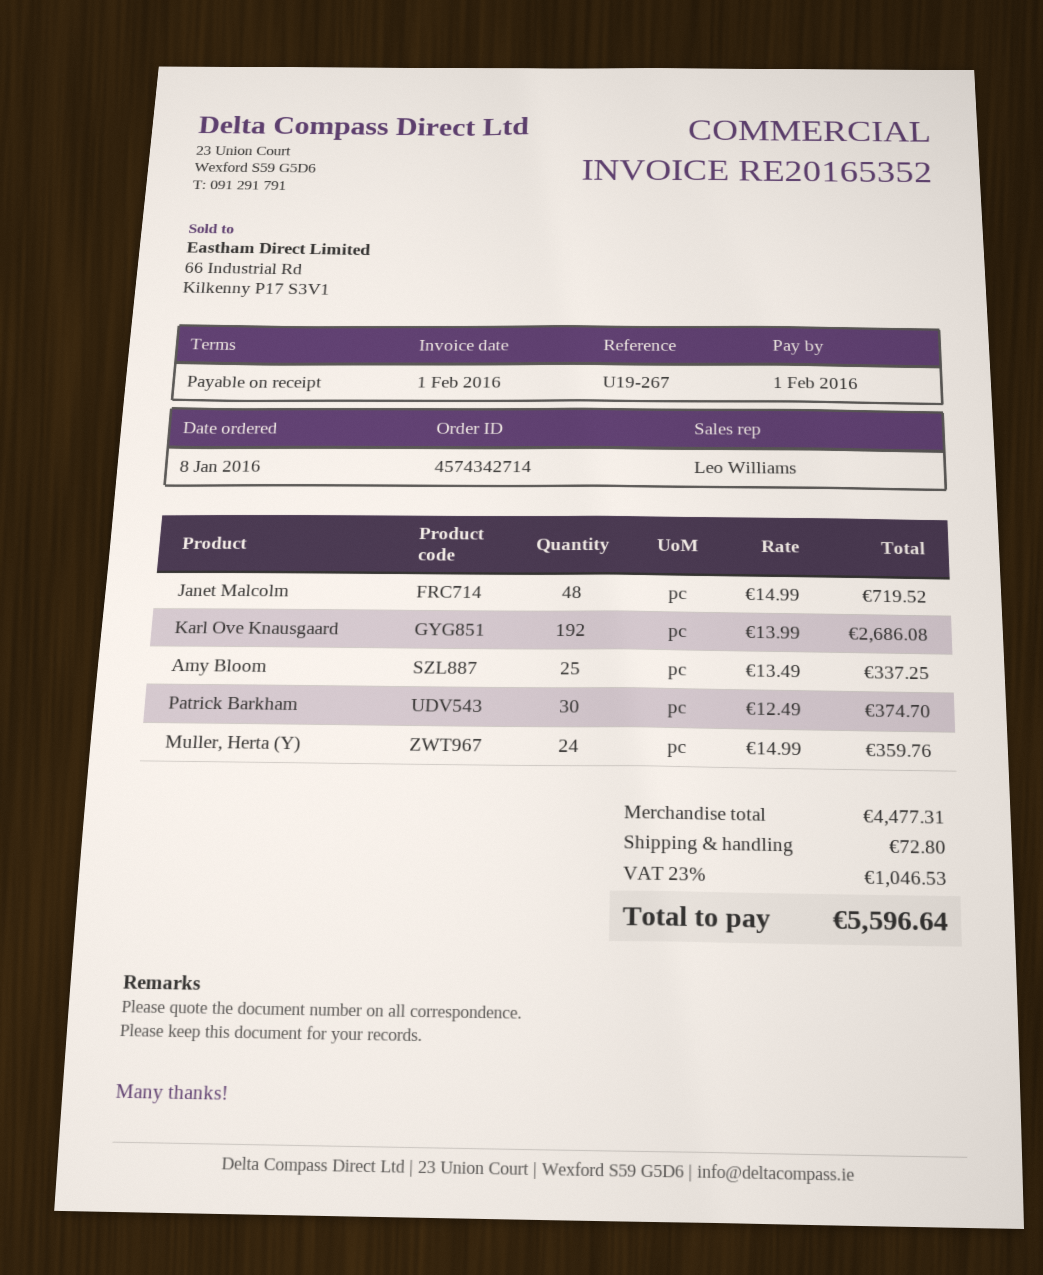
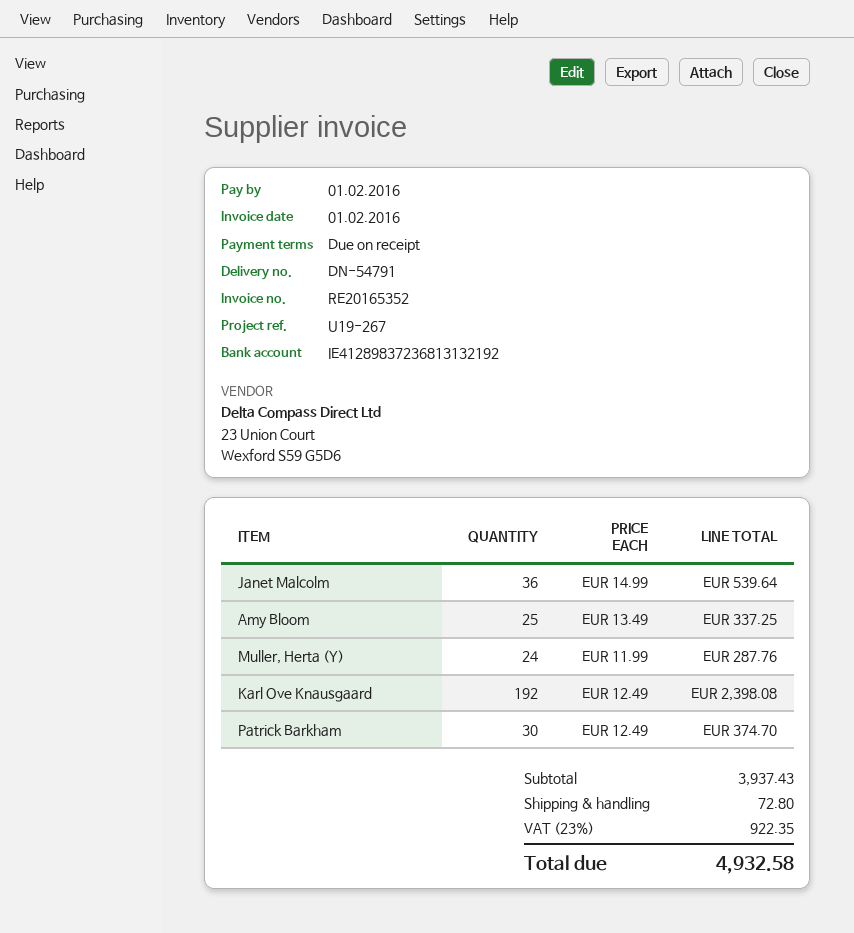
Janet Malcolm: 48 x 14.99 = 719.52 -> 36 x 14.99 = 539.64
Karl Ove Knausgaard: 192 x 13.99 = 2686.08 -> 192 x 12.49 = 2398.08
Muller, Herta (Y): 24 x 14.99 = 359.76 -> 24 x 11.99 = 287.76
subtotal: 4477.31 -> 3937.43
tax: 23% = 1046.53 -> 23% = 922.35
total: 5596.64 -> 4932.58

